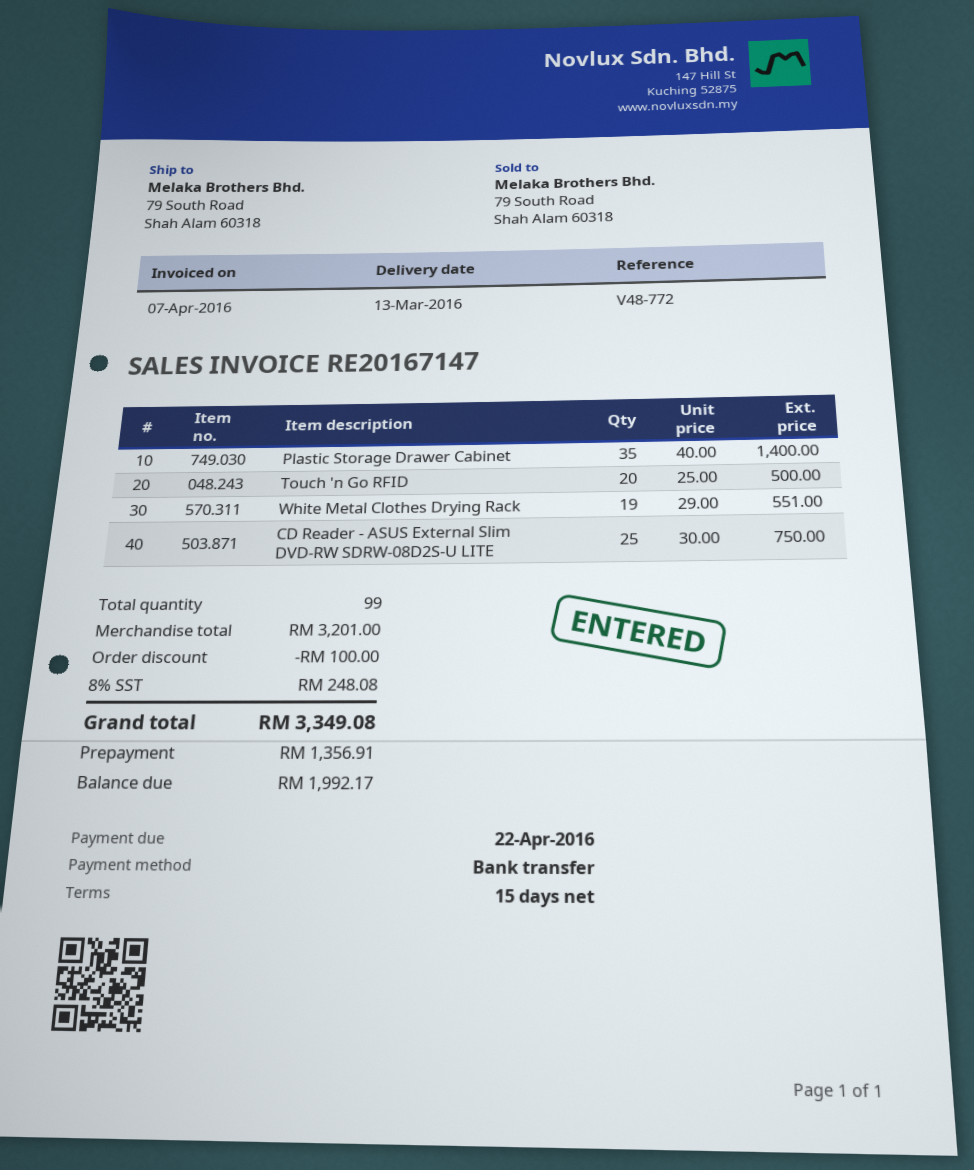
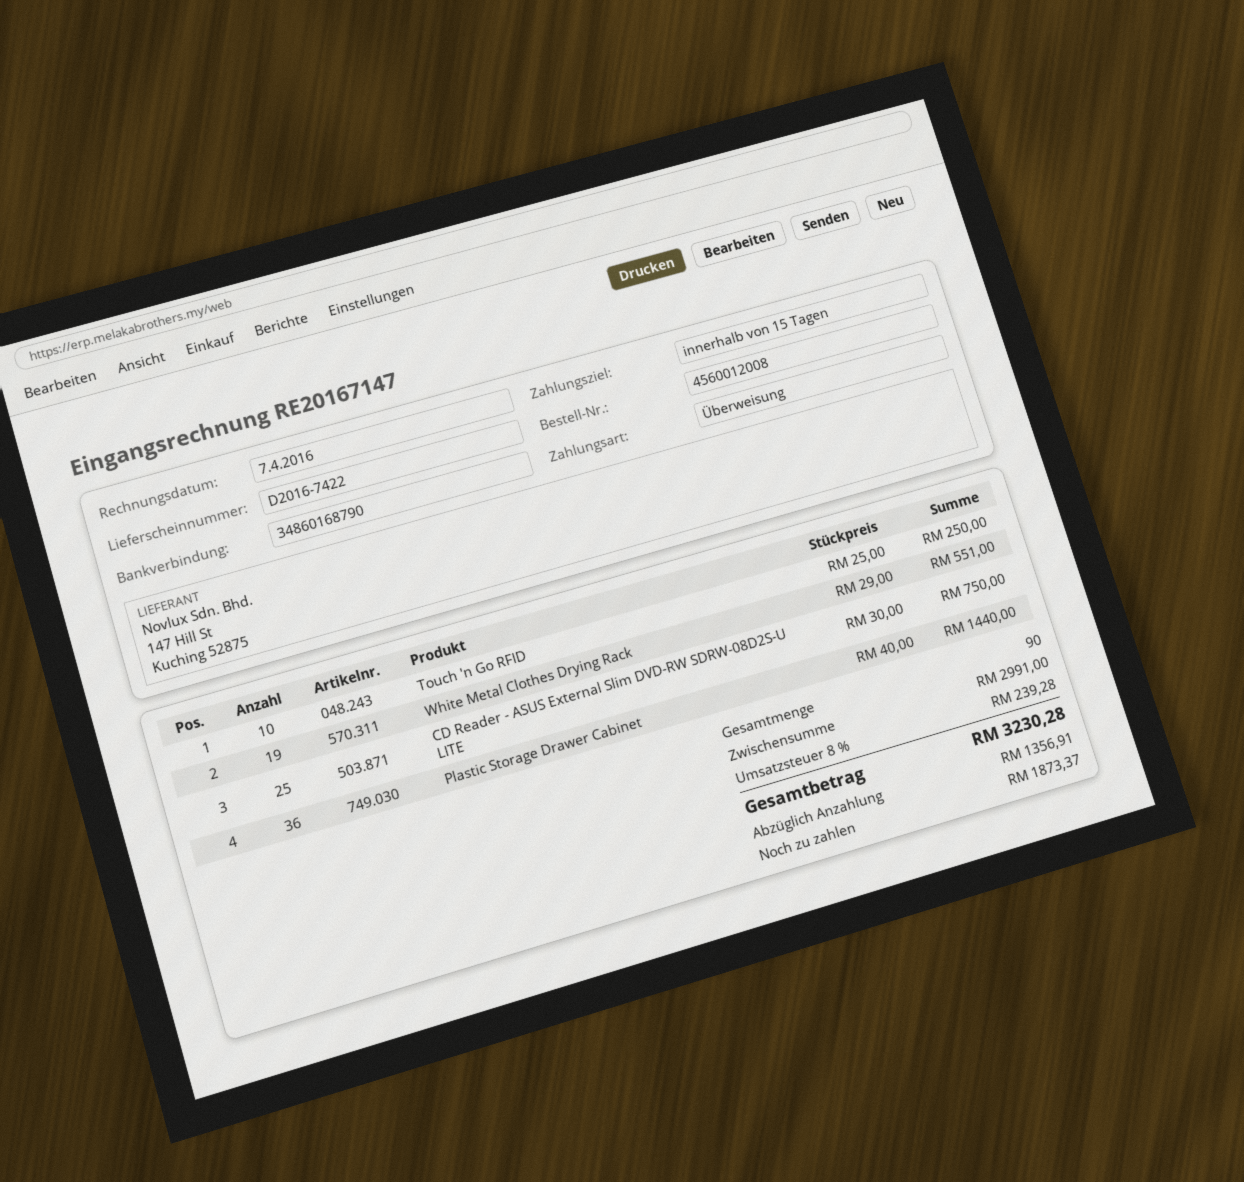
Plastic Storage Drawer Cabinet: 35 x 40.00 = 1400.00 -> 36 x 40.00 = 1440.00
Touch 'n Go RFID: 20 x 25.00 = 500.00 -> 10 x 25.00 = 250.00
total quantity: 99 -> 90
subtotal: 3201.00 -> 2991.00
discount: 100.00 -> none
tax: 8% = 248.08 -> 8% = 239.28
total: 3349.08 -> 3230.28
balance: 1992.17 -> 1873.37

